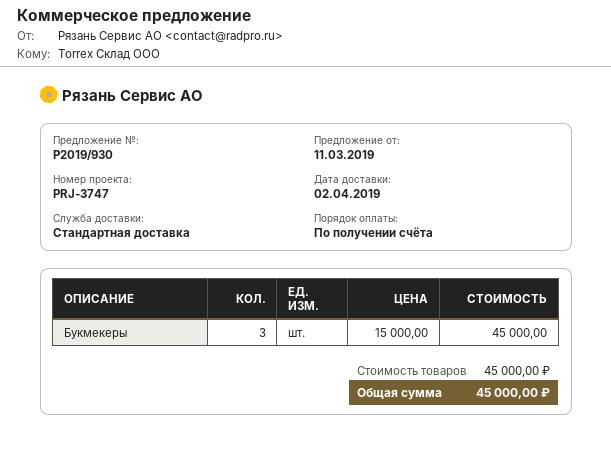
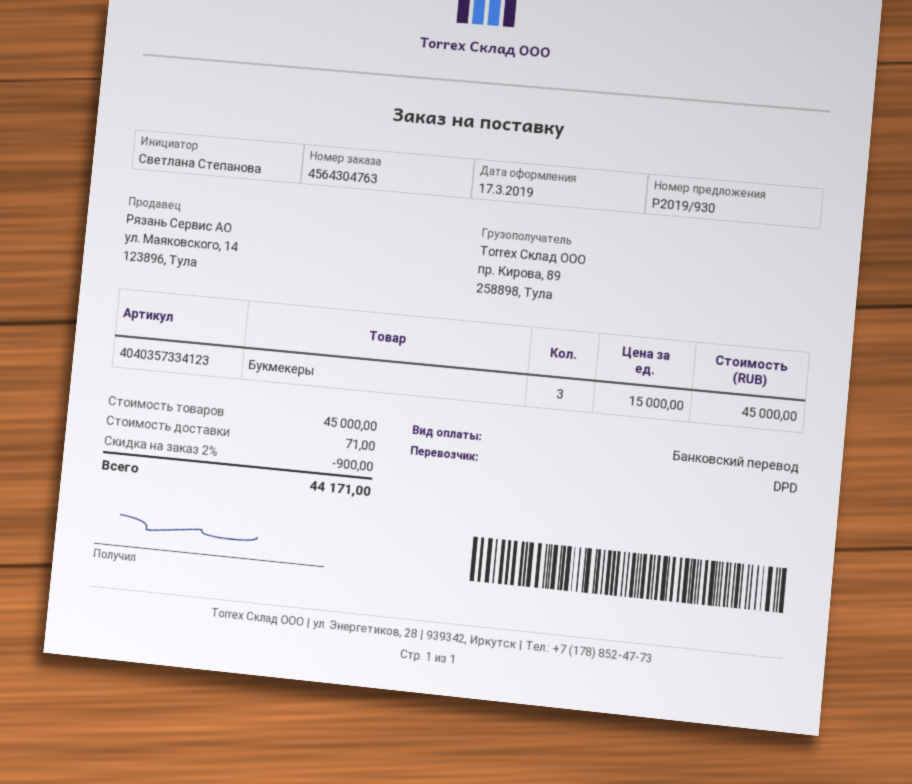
shipping method: standard -> DPD
discount: none -> 2% = 900.00
shipping: none -> 71.00
total: 45000.00 -> 44171.00

